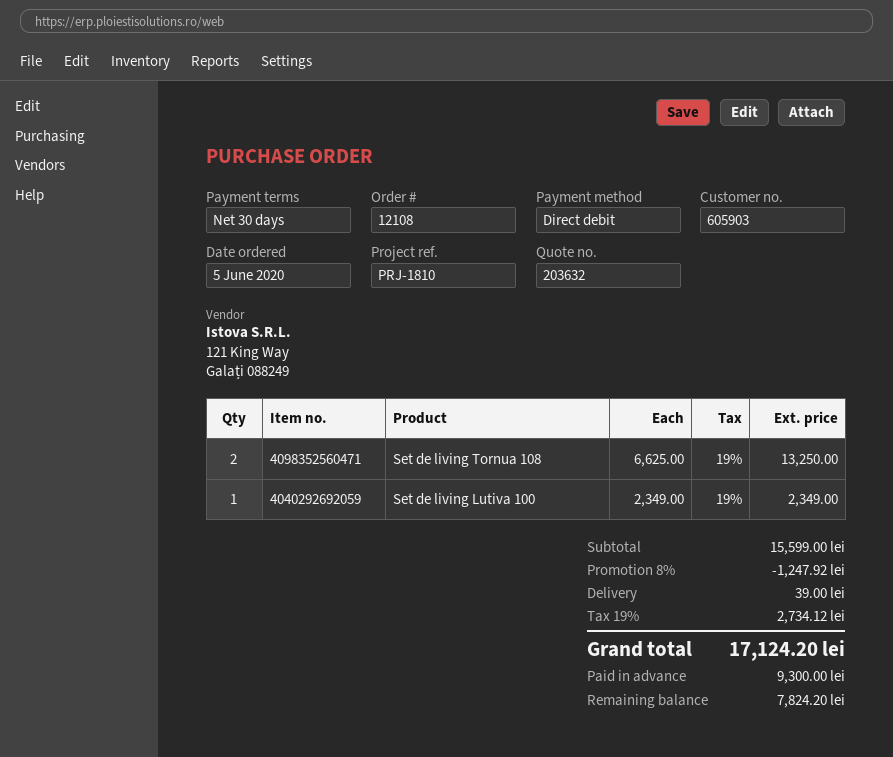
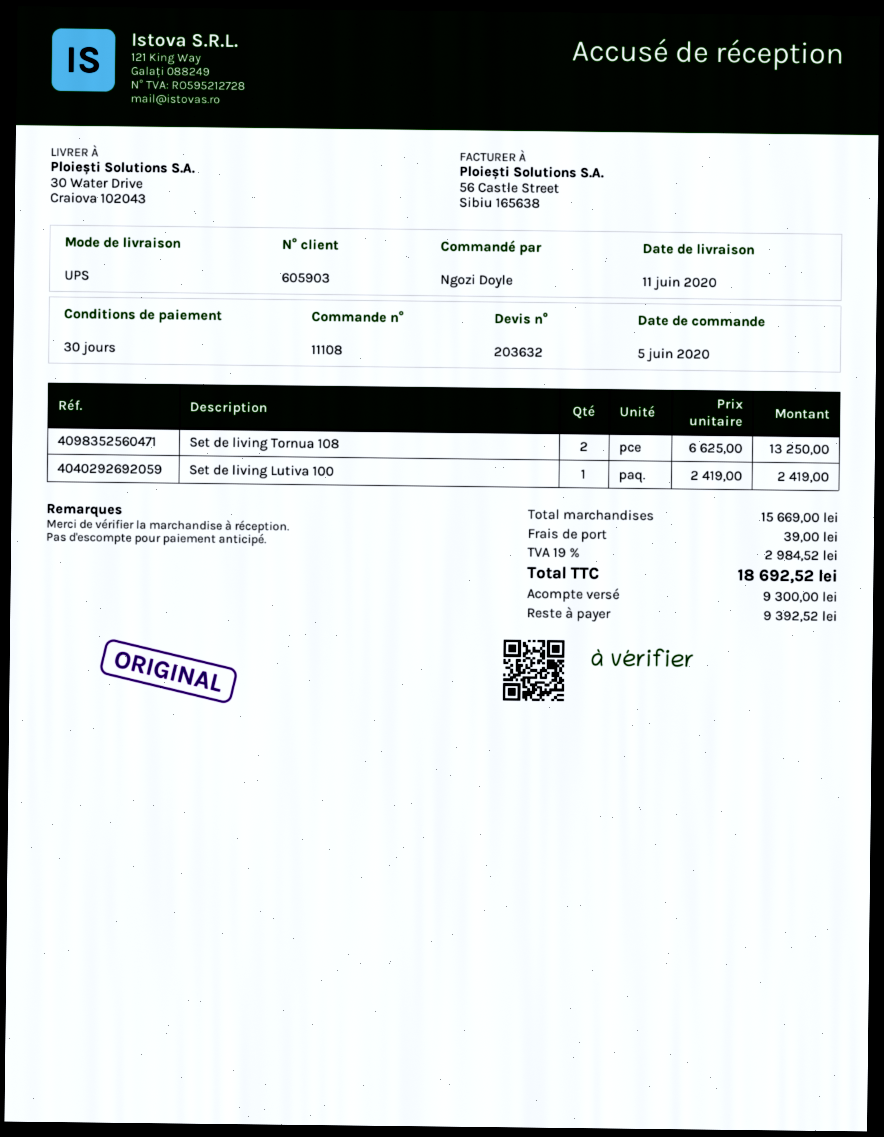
order number: 12108 -> 11108
Set de living Lutiva 100: 1 x 2349.00 = 2349.00 -> 1 x 2419.00 = 2419.00
subtotal: 15599.00 -> 15669.00
discount: 8% = 1247.92 -> none
tax: 19% = 2734.12 -> 19% = 2984.52
total: 17124.20 -> 18692.52
balance: 7824.20 -> 9392.52

